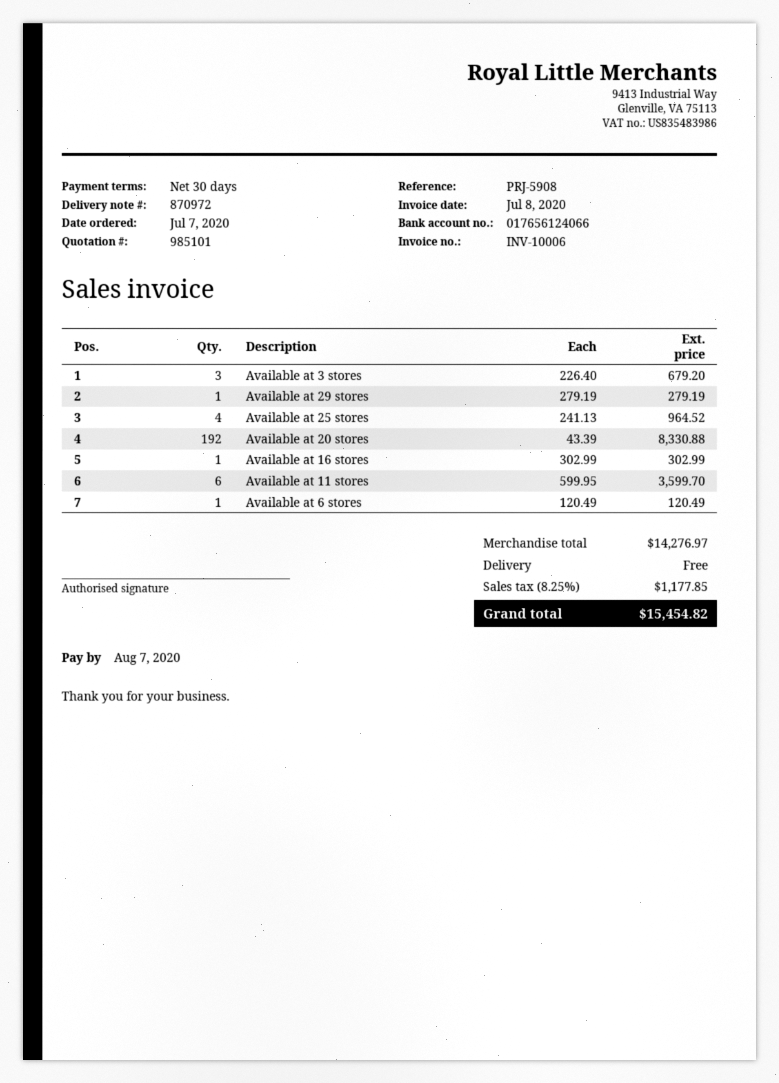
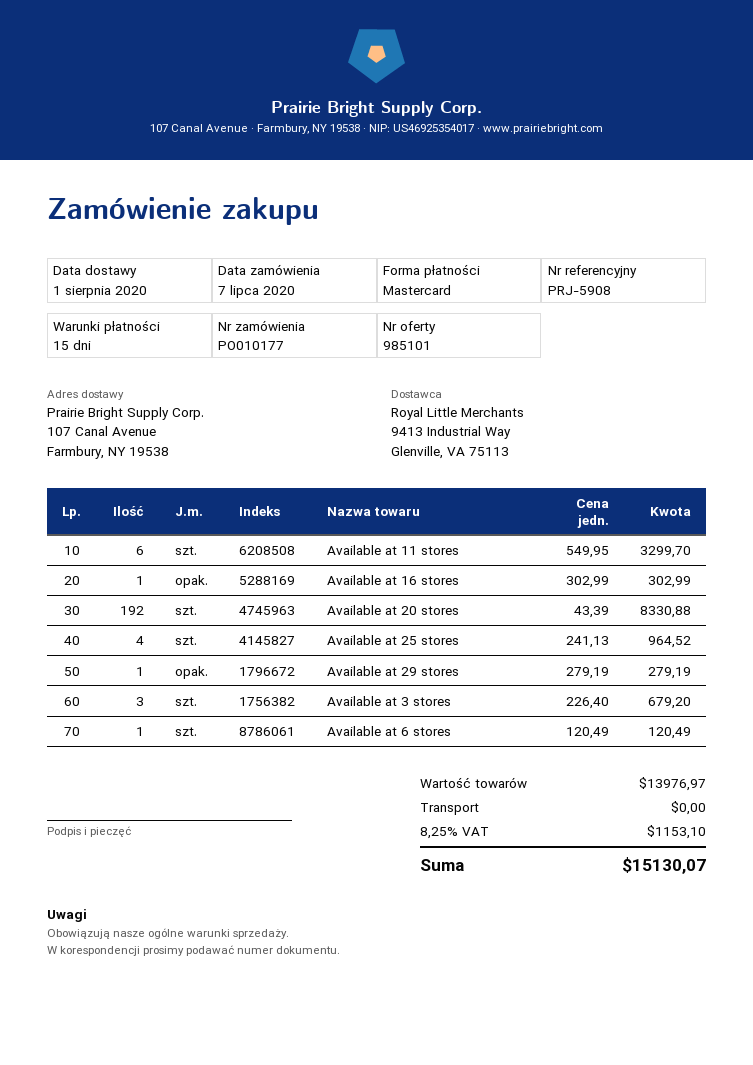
payment terms: 30 days -> 15 days
Available at 11 stores: 6 x 599.95 = 3599.70 -> 6 x 549.95 = 3299.70
subtotal: 14276.97 -> 13976.97
tax: 8.25% = 1177.85 -> 8.25% = 1153.10
total: 15454.82 -> 15130.07

